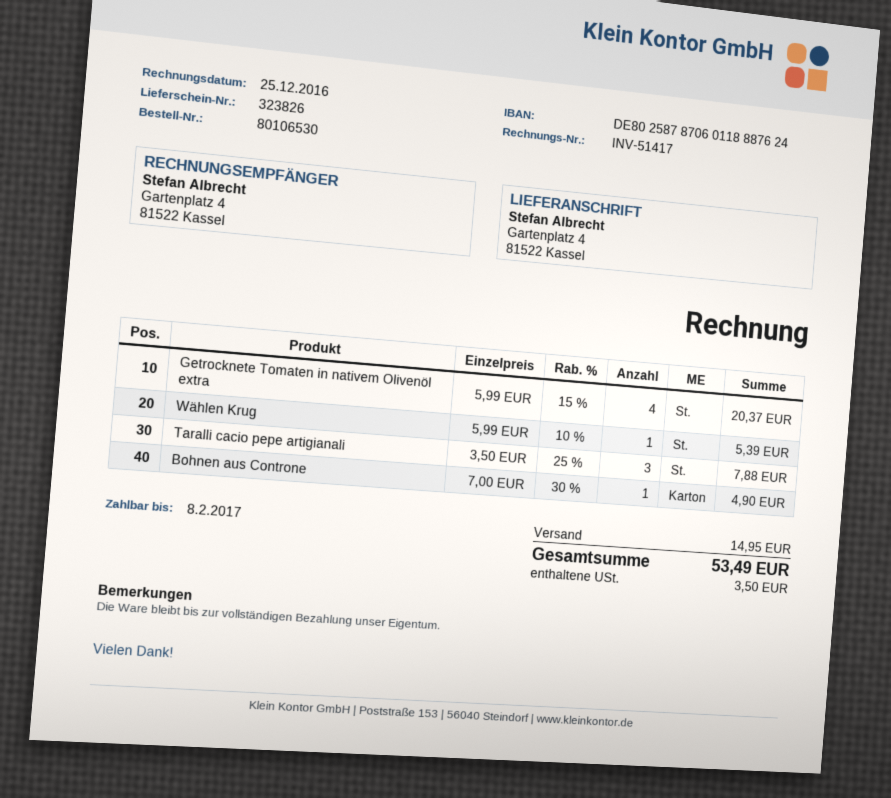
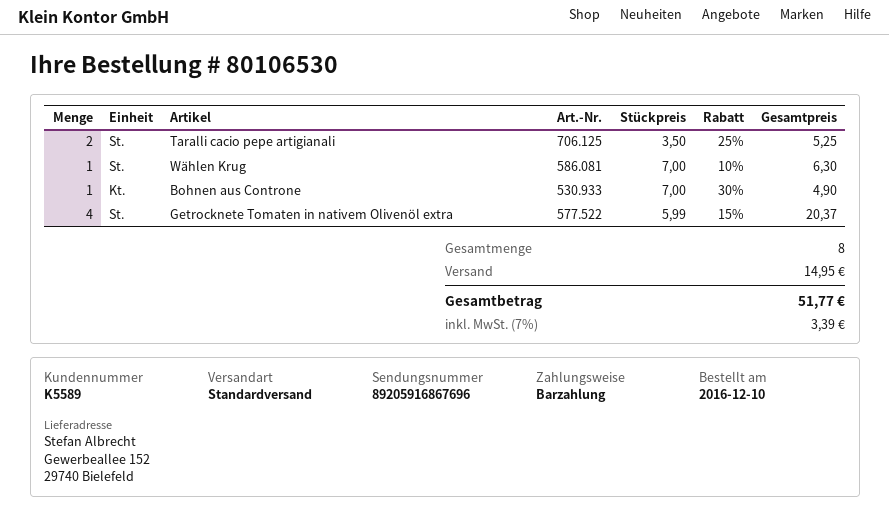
ship to: Gartenplatz 4, 81522 Kassel -> Gewerbeallee 152, 29740 Bielefeld
Wählen Krug: 1 x 5.99 - 10% = 5.39 -> 1 x 7.00 - 10% = 6.30
Taralli cacio pepe artigianali: 3 x 3.50 - 25% = 7.88 -> 2 x 3.50 - 25% = 5.25
tax: 3.50 -> 3.39
total: 53.49 -> 51.77

